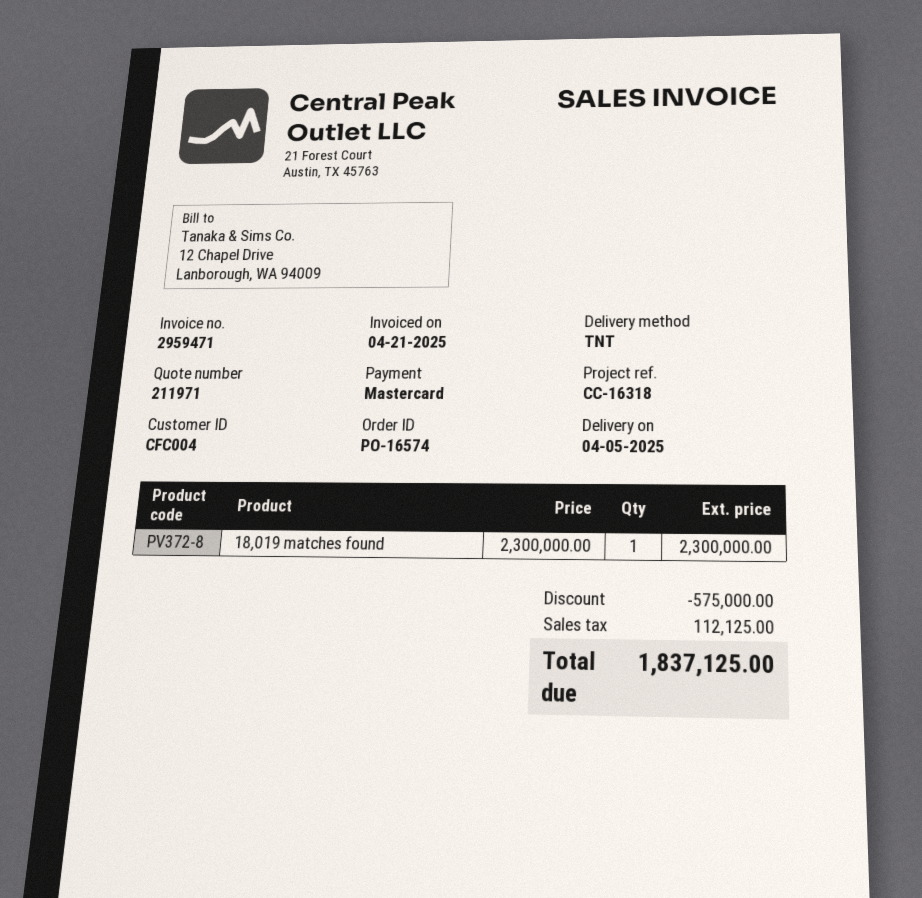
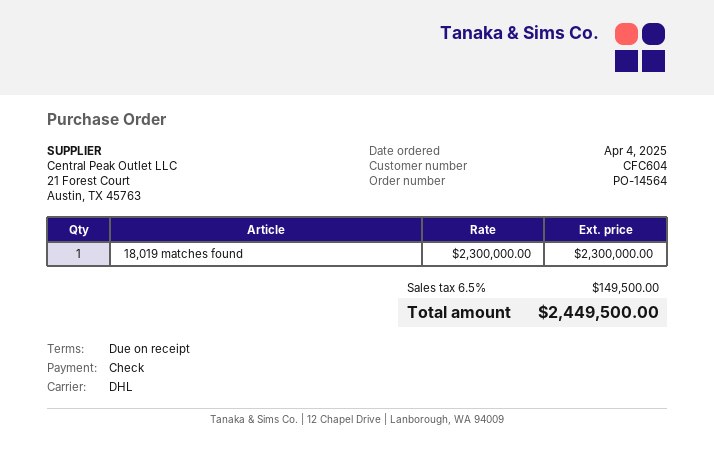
order number: PO-16574 -> PO-14564
customer number: CFC004 -> CFC604
payment method: Mastercard -> cheque
shipping method: TNT -> DHL
discount: 575000.00 -> none
tax: 112125.00 -> 149500.00
total: 1837125.00 -> 2449500.00

